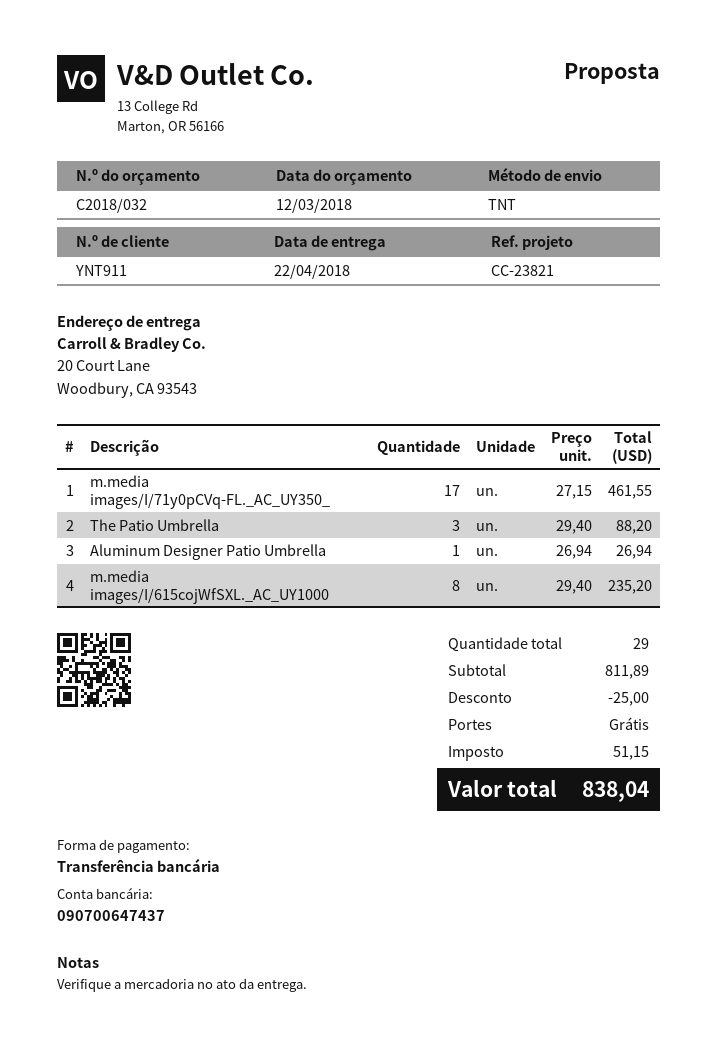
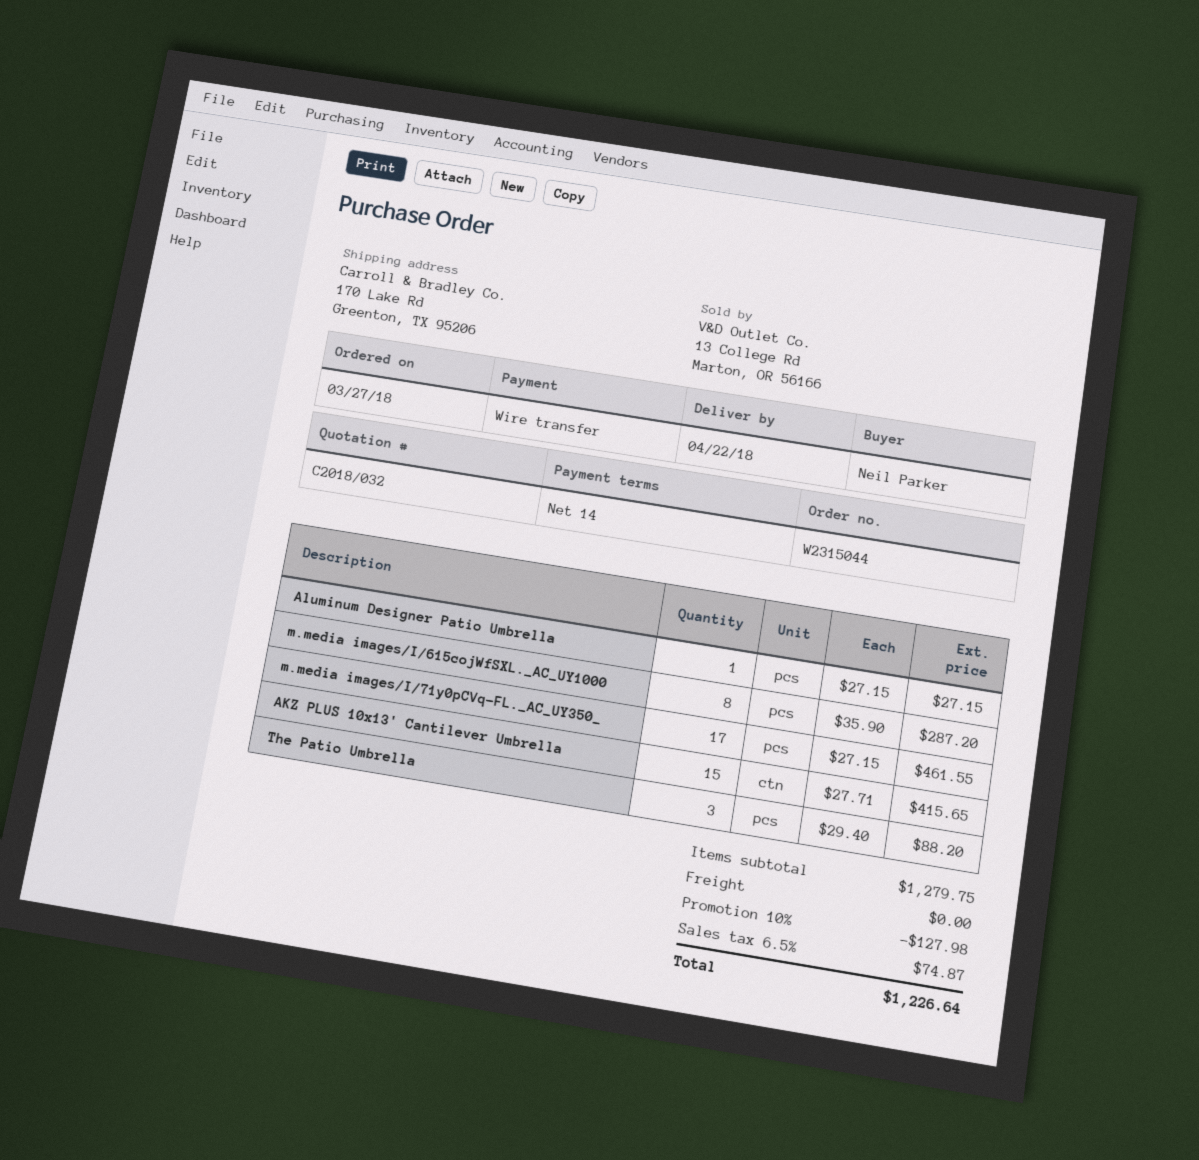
ship to: 20 Court Lane, Woodbury, CA 93543 -> 170 Lake Rd, Greenton, TX 95206
Aluminum Designer Patio Umbrella: 1 x 26.94 = 26.94 -> 1 x 27.15 = 27.15
m.media images/I/615cojWfSXL._AC_UY1000: 8 x 29.40 = 235.20 -> 8 x 35.90 = 287.20
AKZ PLUS 10x13' Cantilever Umbrella: none -> 15 x 27.71 = 415.65
subtotal: 811.89 -> 1279.75
discount: 25.00 -> 127.98
tax: 51.15 -> 74.87
total: 838.04 -> 1226.64

